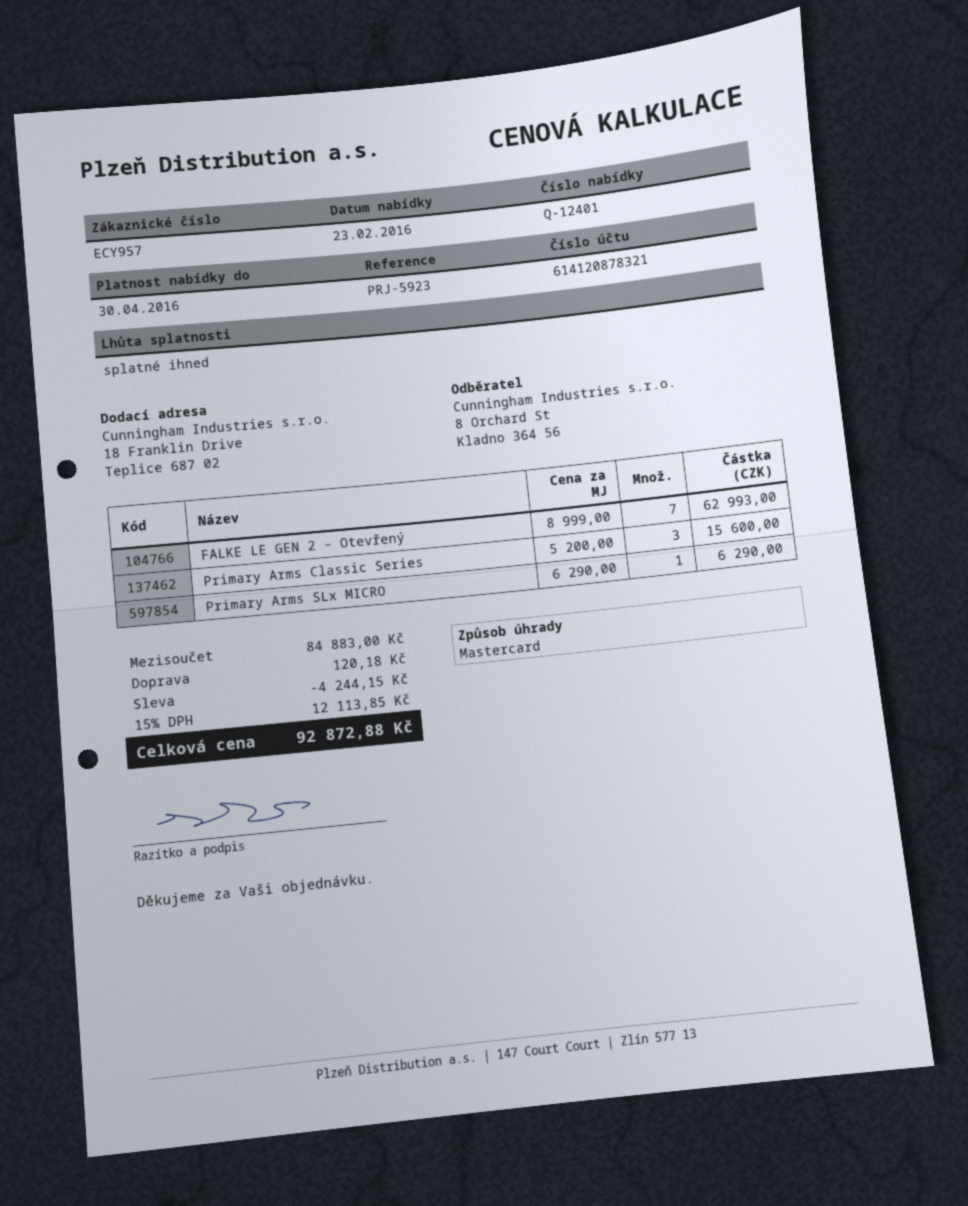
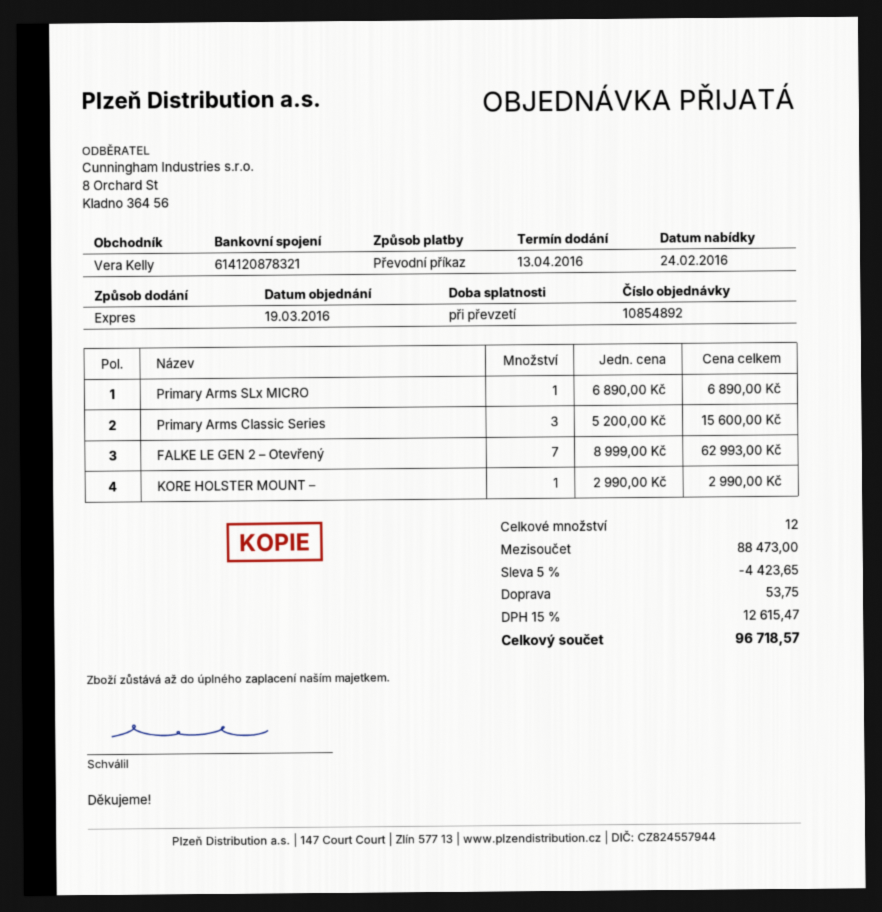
quote date: 2016-02-23 -> 2016-02-24
payment method: Mastercard -> bank transfer
Primary Arms SLx MICRO: 1 x 6290.00 = 6290.00 -> 1 x 6890.00 = 6890.00
KORE HOLSTER MOUNT –: none -> 1 x 2990.00 = 2990.00
subtotal: 84883.00 -> 88473.00
discount: 4244.15 -> 4423.65
shipping: 120.18 -> 53.75
tax: 15% = 12113.85 -> 15% = 12615.47
total: 92872.88 -> 96718.57

